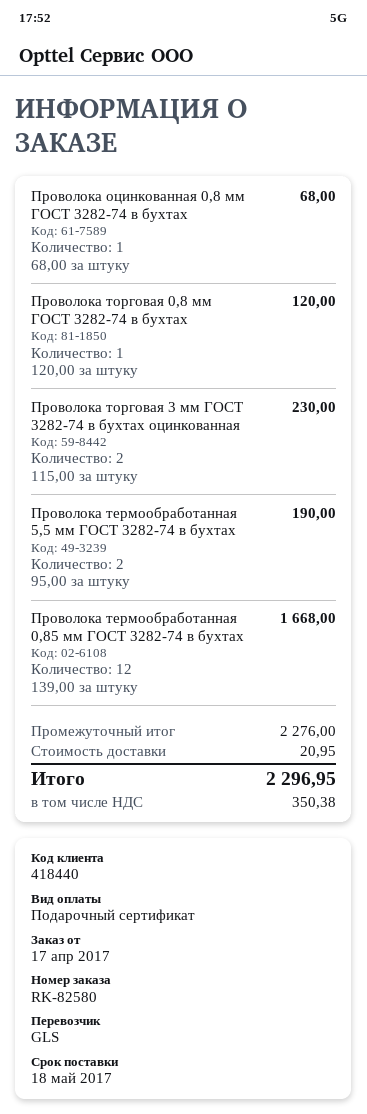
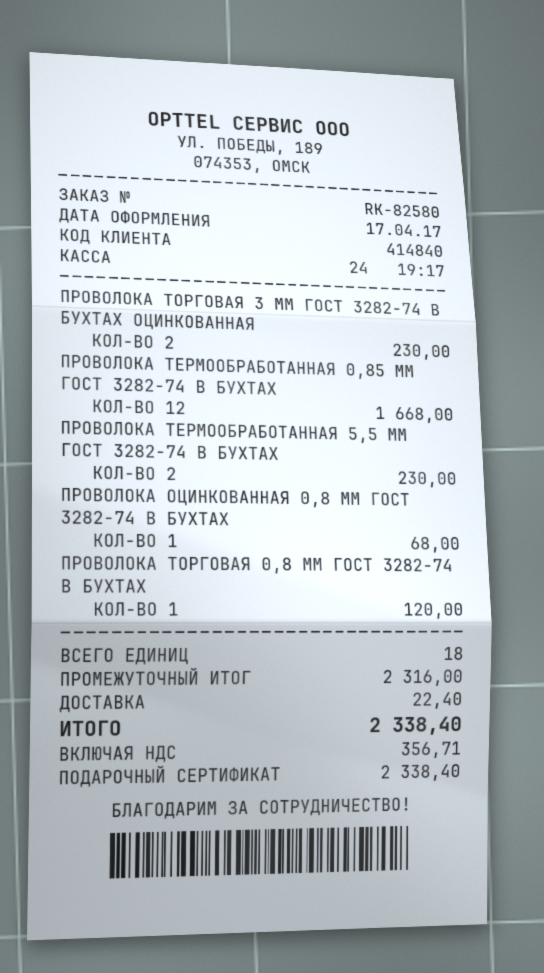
customer number: 418440 -> 414840
Проволока термообработанная 5,5 мм ГОСТ 3282-74 в бухтах: 2 for 190.00 -> 2 for 230.00
subtotal: 2276.00 -> 2316.00
shipping: 20.95 -> 22.40
tax: 350.38 -> 356.71
total: 2296.95 -> 2338.40

